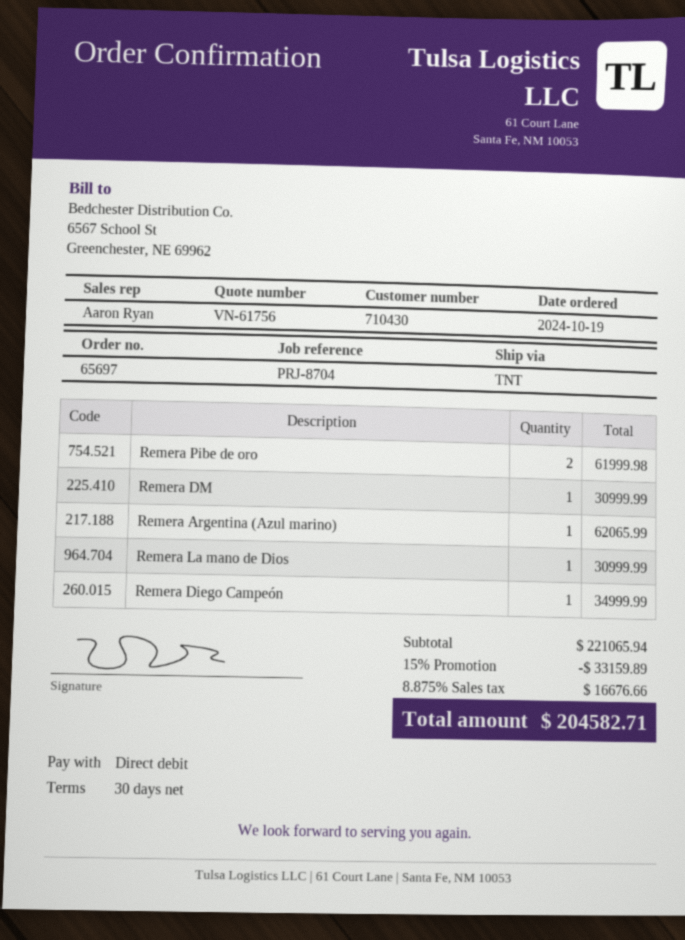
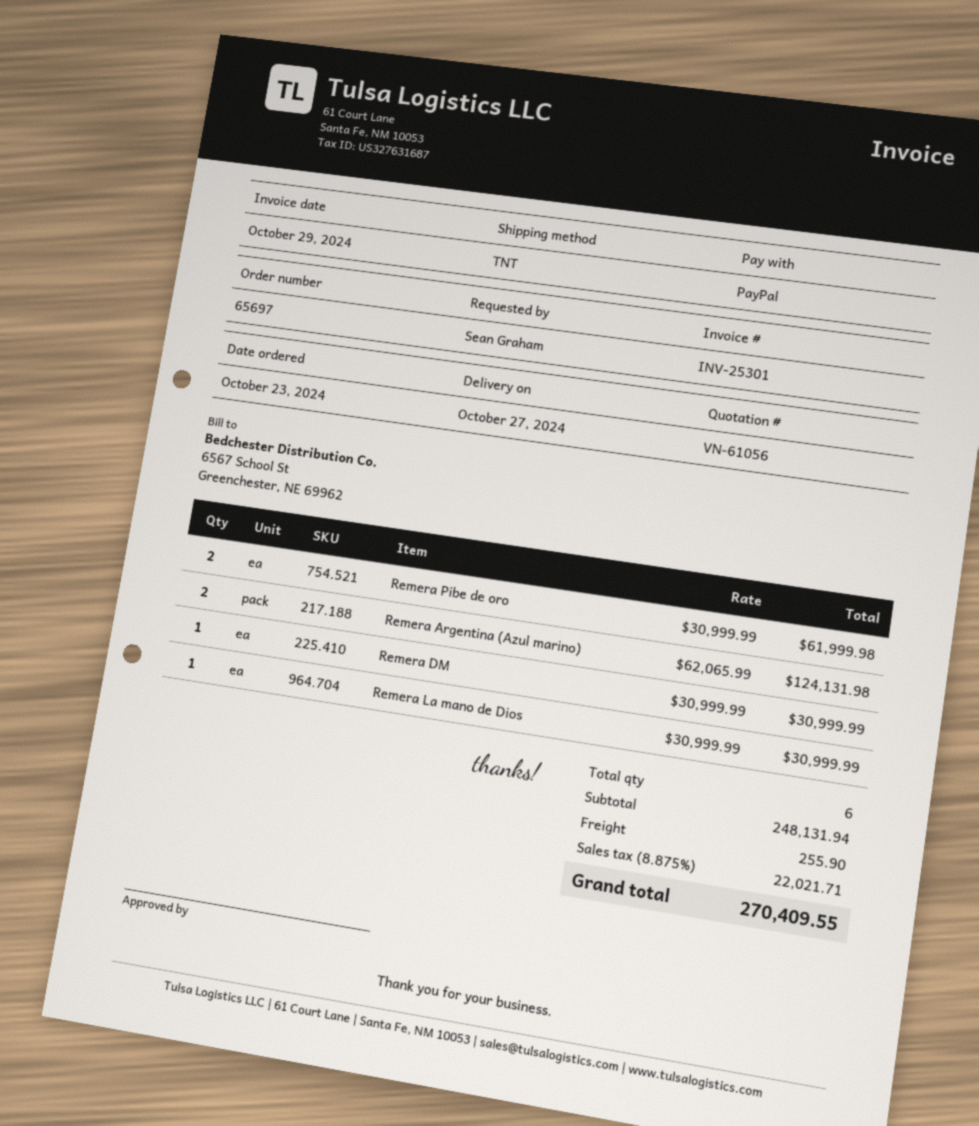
quote number: VN-61756 -> VN-61056
order date: 2024-10-19 -> 2024-10-23
payment method: direct debit -> PayPal
Remera Argentina (Azul marino): 1 for 62065.99 -> 2 for 124131.98
Remera Diego Campeón: 1 for 34999.99 -> none
subtotal: 221065.94 -> 248131.94
discount: 15% = 33159.89 -> none
shipping: none -> 255.90
tax: 8.875% = 16676.66 -> 8.875% = 22021.71
total: 204582.71 -> 270409.55

